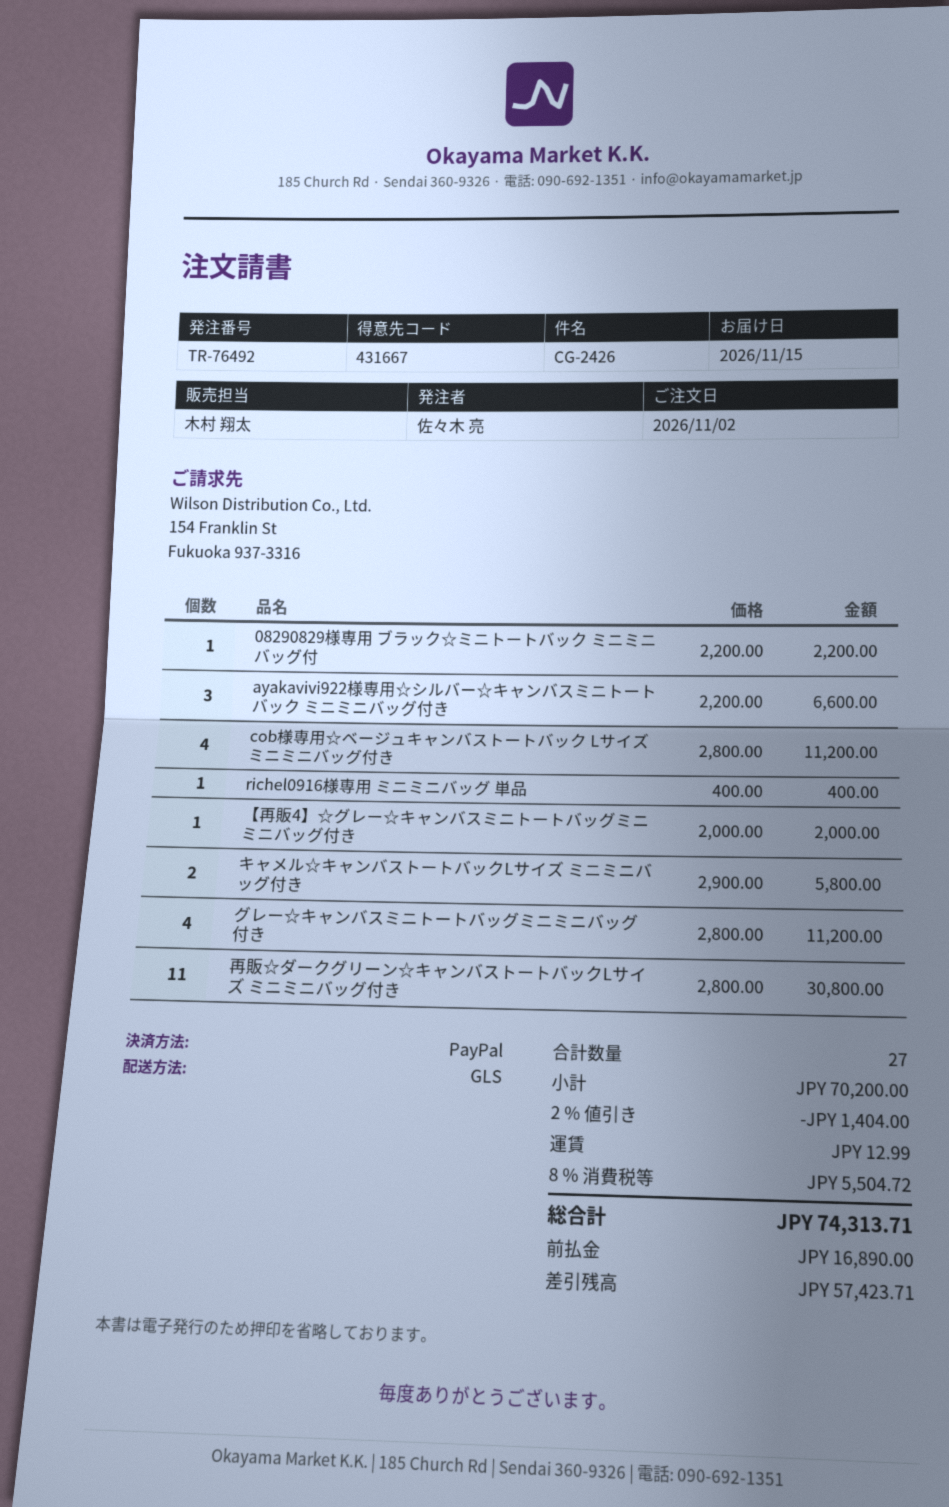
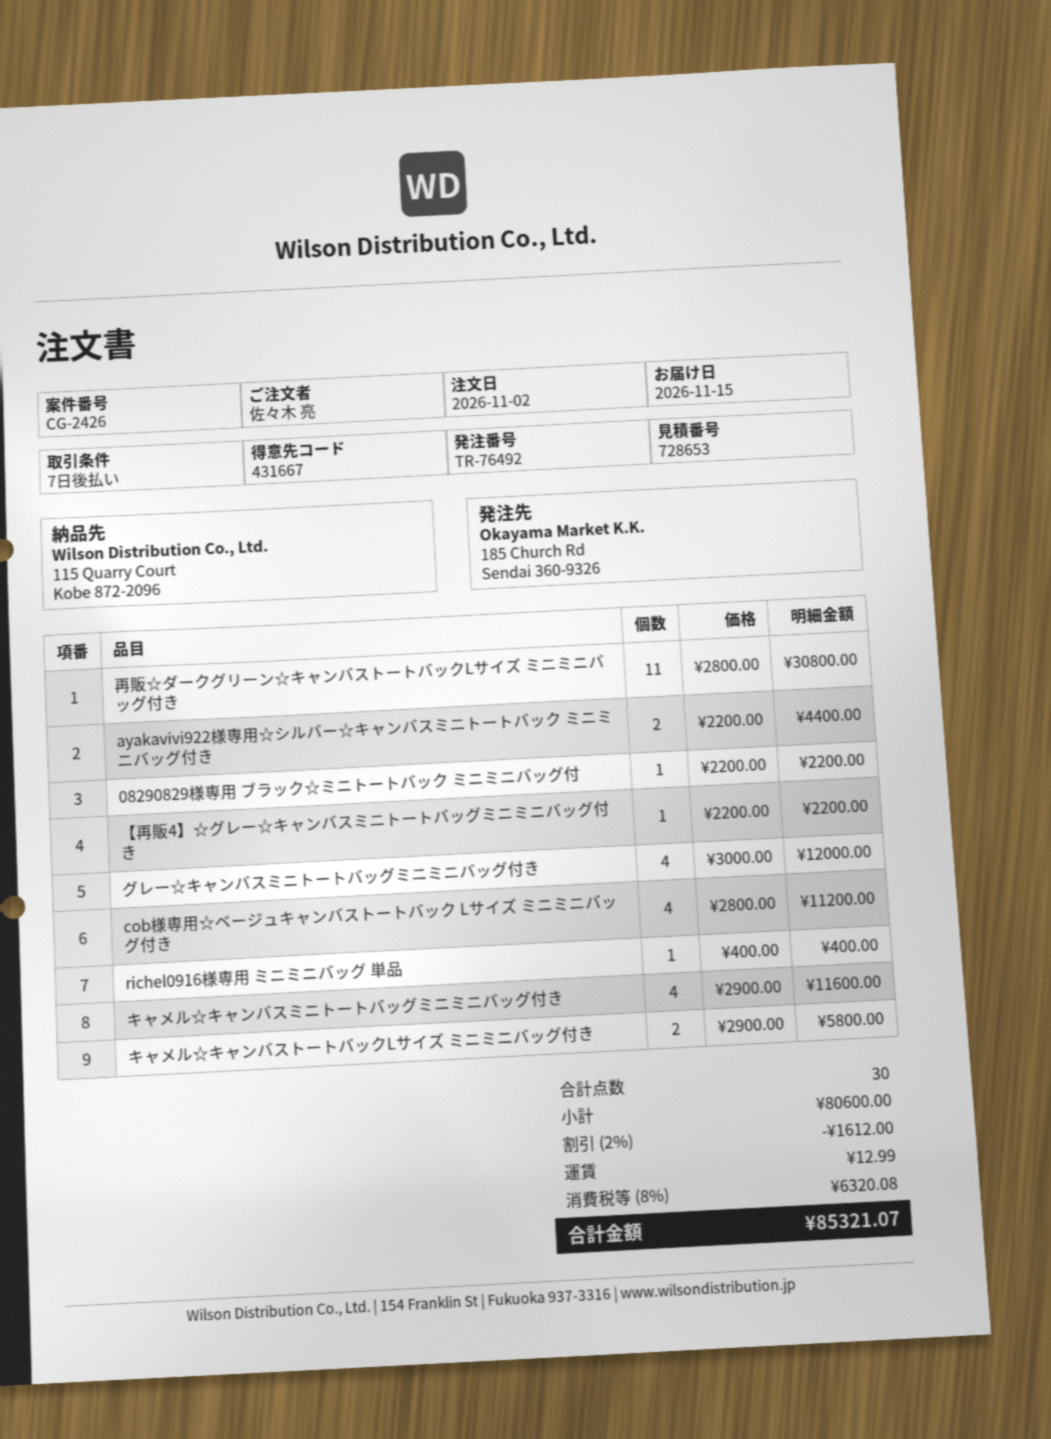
ayakavivi922様専用☆シルバー☆キャンバスミニトートバック ミニミニバッグ付き: 3 x 2200.00 = 6600.00 -> 2 x 2200.00 = 4400.00
【再販4】☆グレー☆キャンバスミニトートバッグミニミニバッグ付き: 1 x 2000.00 = 2000.00 -> 1 x 2200.00 = 2200.00
グレー☆キャンバスミニトートバッグミニミニバッグ付き: 4 x 2800.00 = 11200.00 -> 4 x 3000.00 = 12000.00
キャメル☆キャンバスミニトートバッグミニミニバッグ付き: none -> 4 x 2900.00 = 11600.00
total quantity: 27 -> 30
subtotal: 70200.00 -> 80600.00
discount: 2% = 1404.00 -> 2% = 1612.00
tax: 8% = 5504.72 -> 8% = 6320.08
total: 74313.71 -> 85321.07

